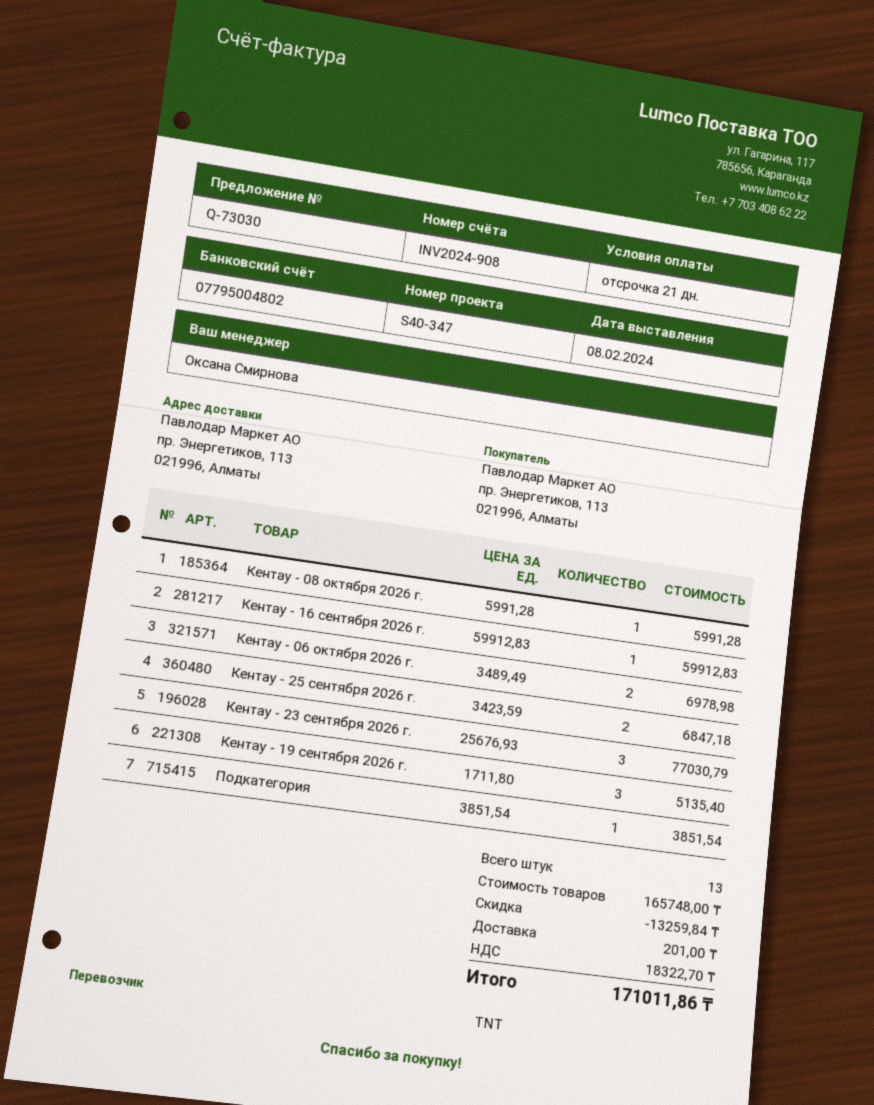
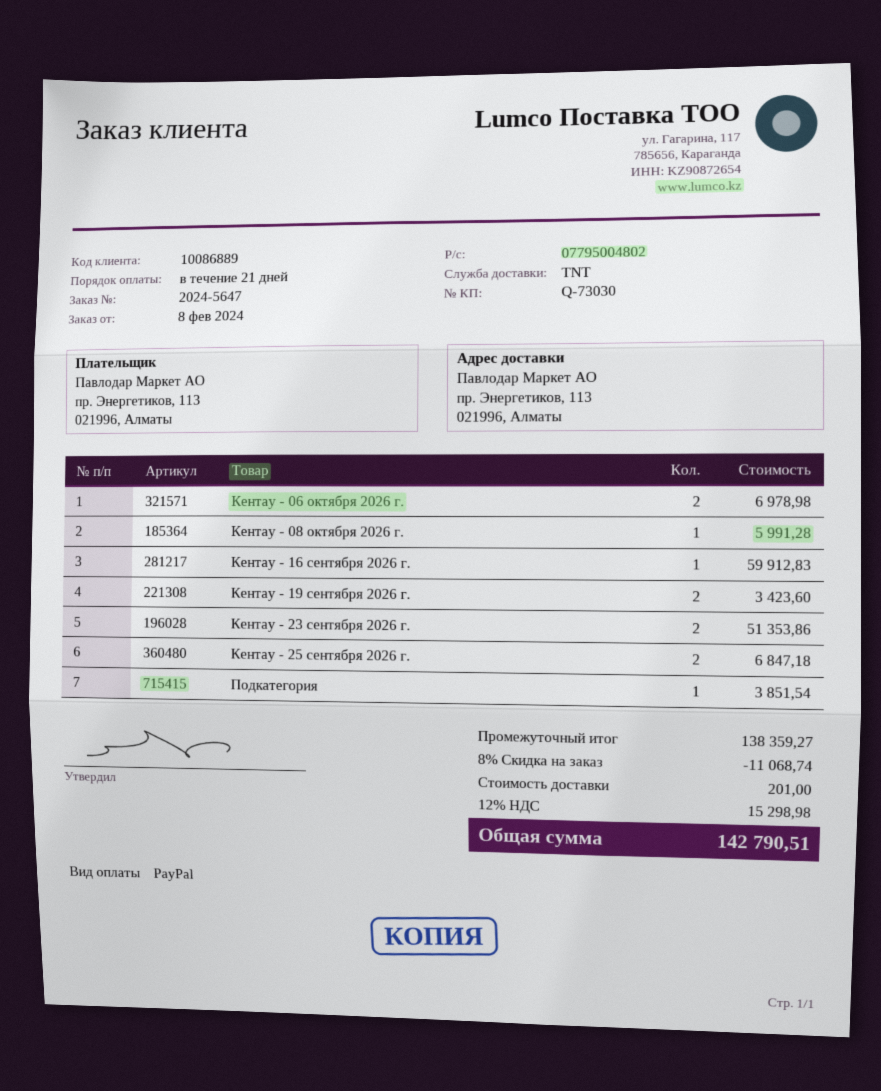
Кентау - 23 сентября 2026 г.: 3 for 77030.79 -> 2 for 51353.86
Кентау - 19 сентября 2026 г.: 3 for 5135.40 -> 2 for 3423.60
subtotal: 165748.00 -> 138359.27
discount: 13259.84 -> 11068.74
tax: 18322.70 -> 15298.98
total: 171011.86 -> 142790.51

